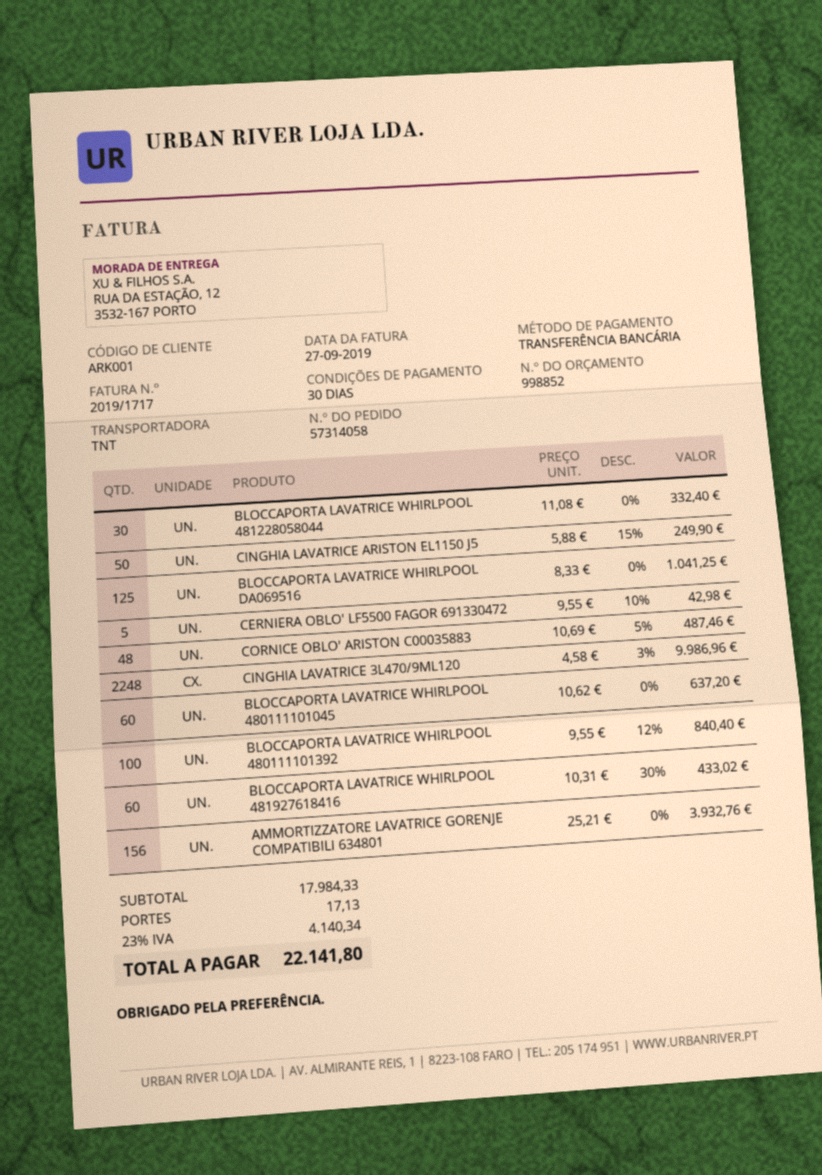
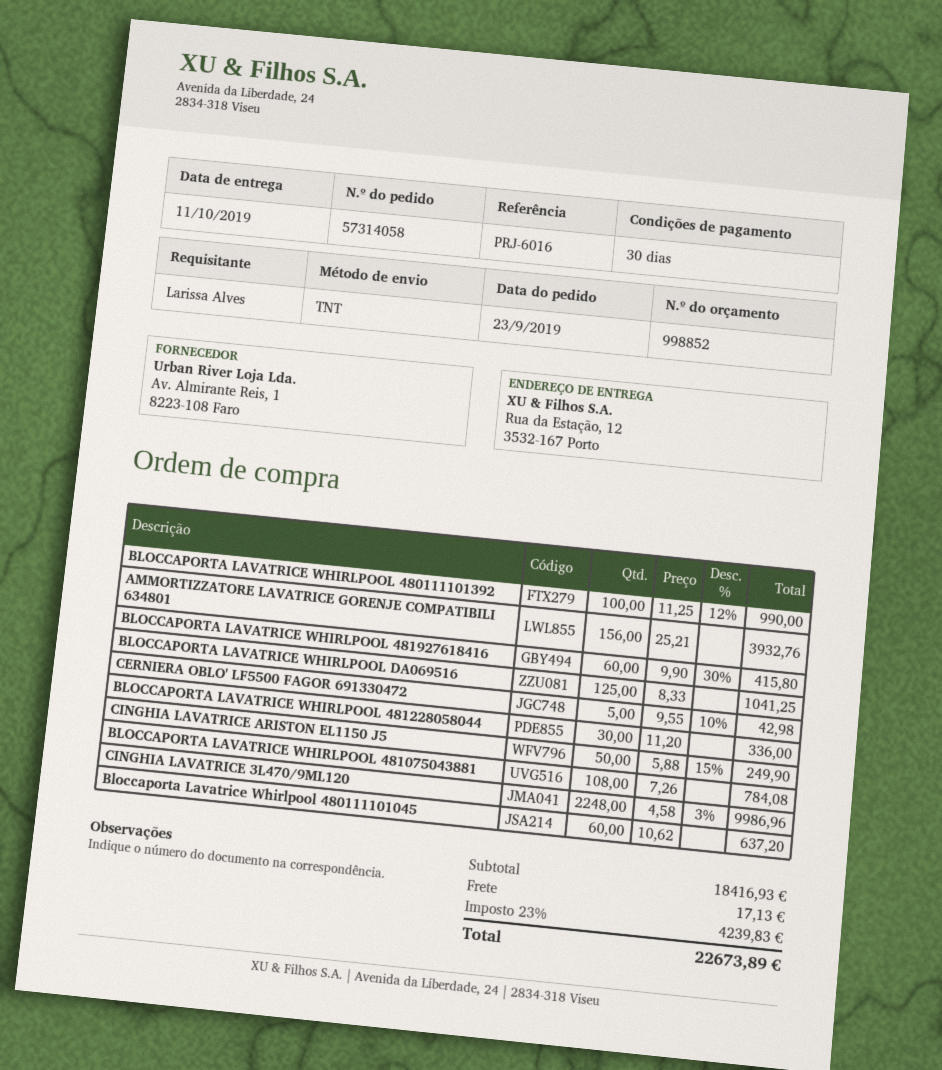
BLOCCAPORTA LAVATRICE WHIRLPOOL 481228058044: 30 x 11.08 = 332.40 -> 30 x 11.20 = 336.00
CORNICE OBLO' ARISTON C00035883: 48 x 10.69 - 5% = 487.46 -> none
BLOCCAPORTA LAVATRICE WHIRLPOOL 480111101392: 100 x 9.55 - 12% = 840.40 -> 100 x 11.25 - 12% = 990.00
BLOCCAPORTA LAVATRICE WHIRLPOOL 481927618416: 60 x 10.31 - 30% = 433.02 -> 60 x 9.90 - 30% = 415.80
BLOCCAPORTA LAVATRICE WHIRLPOOL 481075043881: none -> 108 x 7.26 = 784.08
subtotal: 17984.33 -> 18416.93
tax: 23% = 4140.34 -> 23% = 4239.83
total: 22141.80 -> 22673.89

